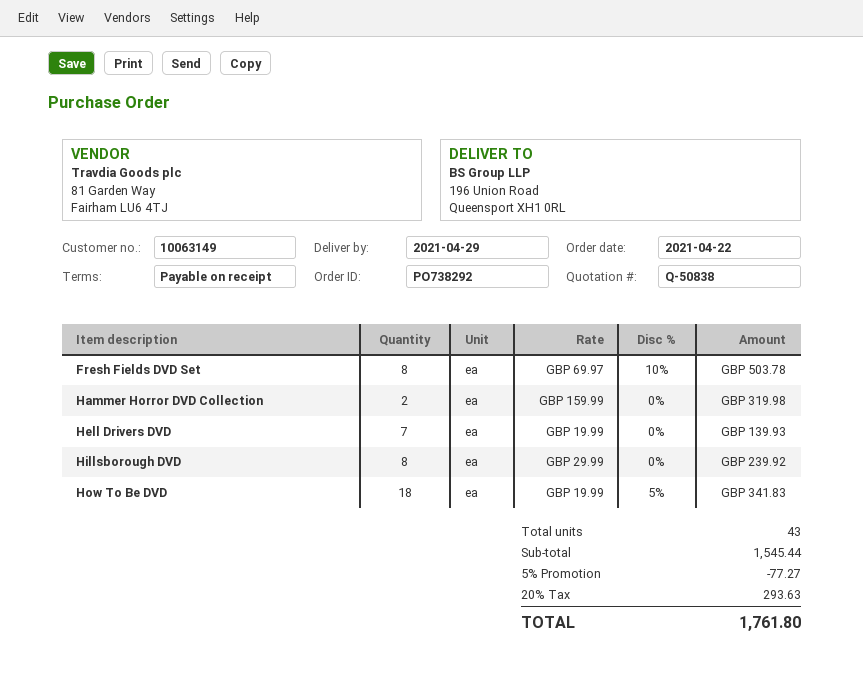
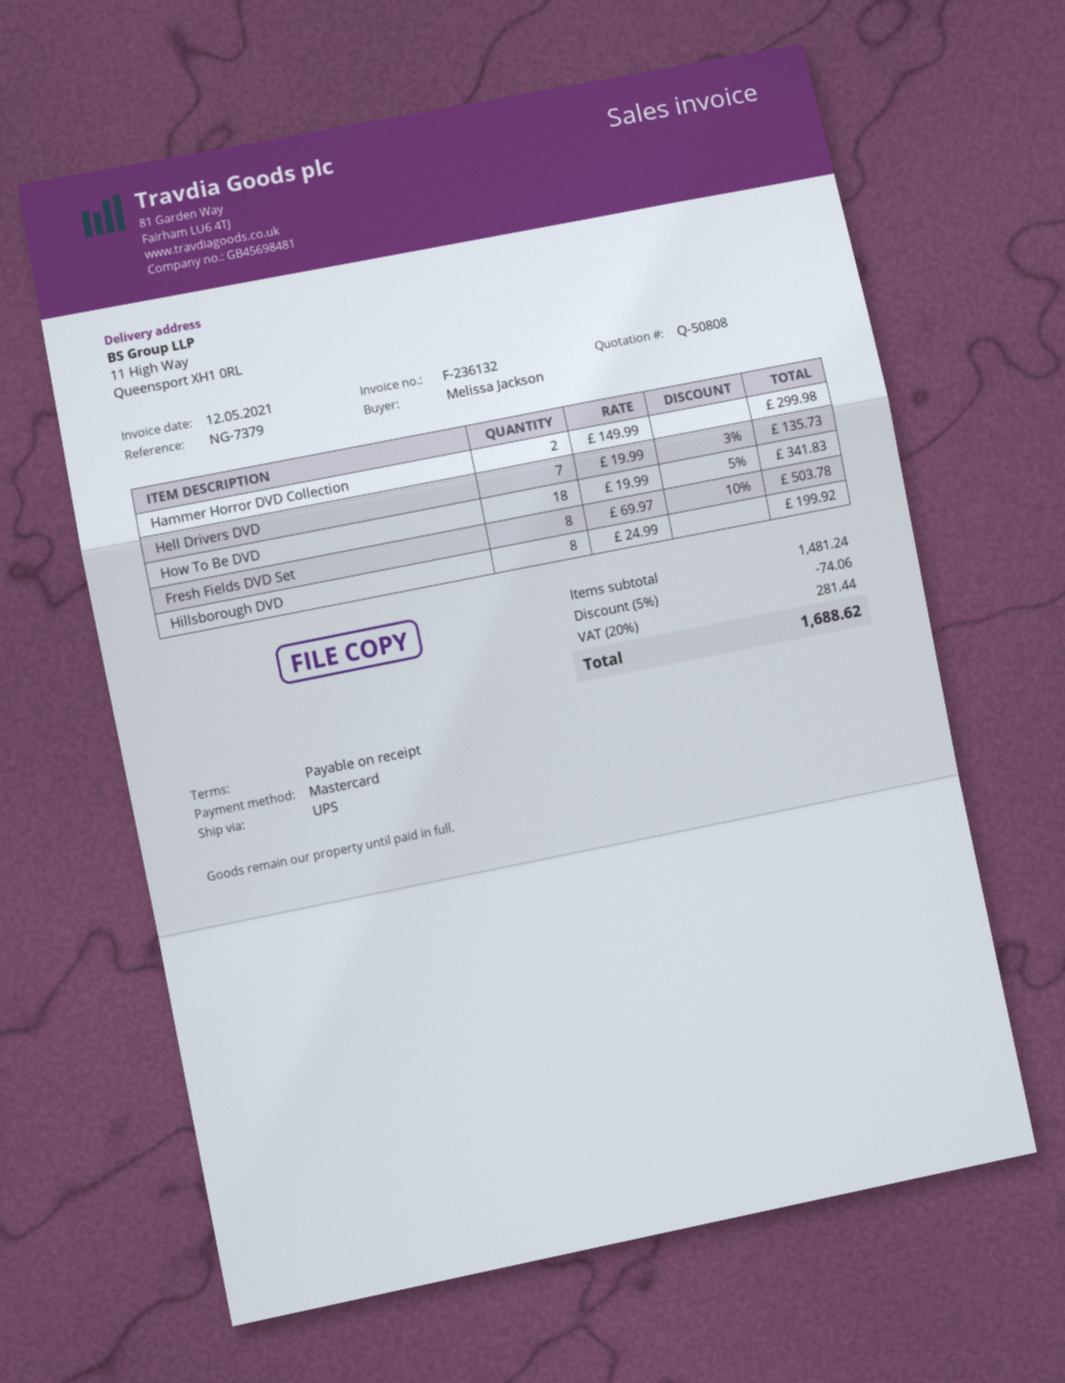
quote number: Q-50838 -> Q-50808
ship to: 196 Union Road, Queensport XH1 0RL -> 11 High Way, Queensport XH1 0RL
Hammer Horror DVD Collection: 2 x 159.99 = 319.98 -> 2 x 149.99 = 299.98
Hell Drivers DVD: 7 x 19.99 = 139.93 -> 7 x 19.99 - 3% = 135.73
Hillsborough DVD: 8 x 29.99 = 239.92 -> 8 x 24.99 = 199.92
subtotal: 1545.44 -> 1481.24
discount: 5% = 77.27 -> 5% = 74.06
tax: 20% = 293.63 -> 20% = 281.44
total: 1761.80 -> 1688.62

